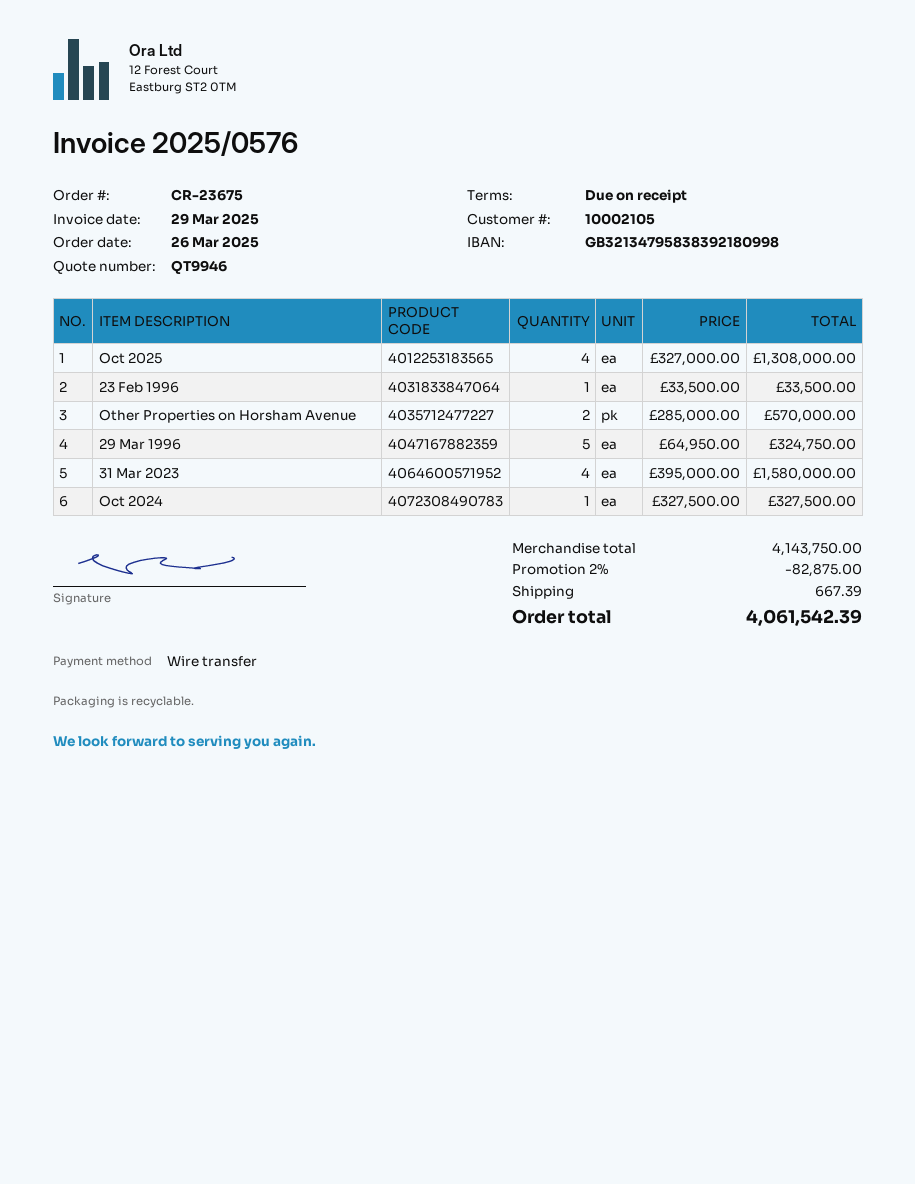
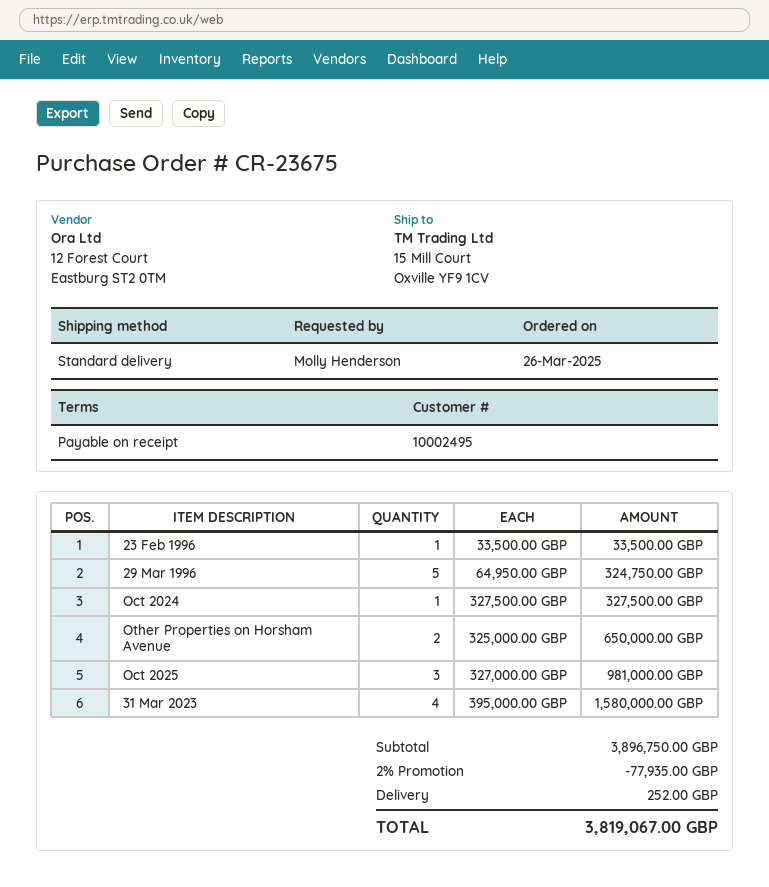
customer number: 10002105 -> 10002495
Oct 2025: 4 x 327000.00 = 1308000.00 -> 3 x 327000.00 = 981000.00
Other Properties on Horsham Avenue: 2 x 285000.00 = 570000.00 -> 2 x 325000.00 = 650000.00
subtotal: 4143750.00 -> 3896750.00
discount: 2% = 82875.00 -> 2% = 77935.00
shipping: 667.39 -> 252.00
total: 4061542.39 -> 3819067.00

